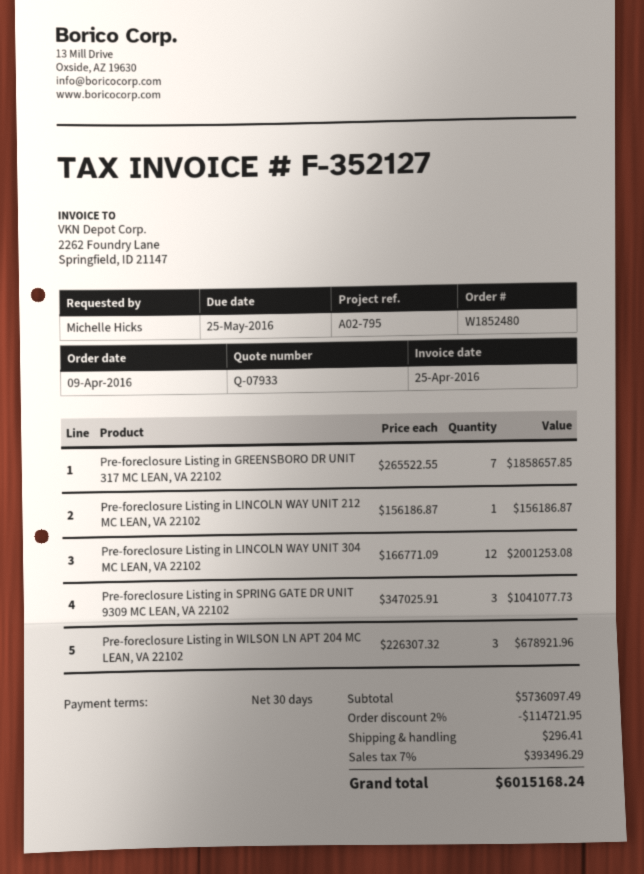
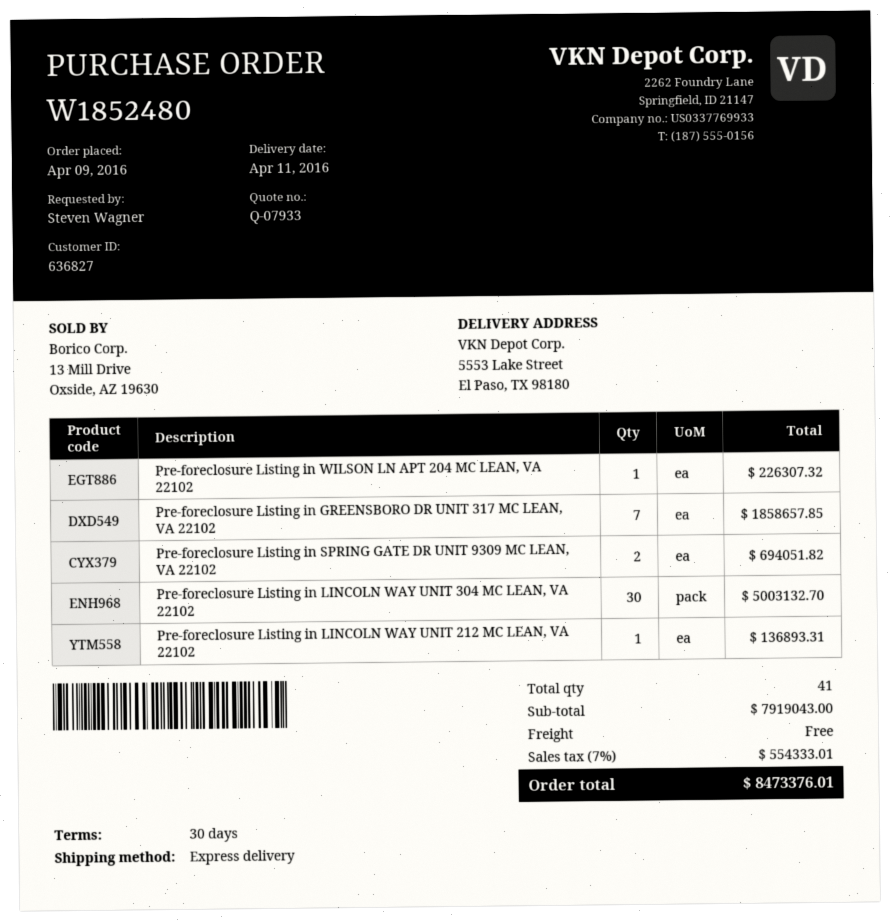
ordered by: Michelle Hicks -> Steven Wagner
Pre-foreclosure Listing in LINCOLN WAY UNIT 212 MC LEAN, VA 22102: 1 for 156186.87 -> 1 for 136893.31
Pre-foreclosure Listing in LINCOLN WAY UNIT 304 MC LEAN, VA 22102: 12 for 2001253.08 -> 30 for 5003132.70
Pre-foreclosure Listing in SPRING GATE DR UNIT 9309 MC LEAN, VA 22102: 3 for 1041077.73 -> 2 for 694051.82
Pre-foreclosure Listing in WILSON LN APT 204 MC LEAN, VA 22102: 3 for 678921.96 -> 1 for 226307.32
subtotal: 5736097.49 -> 7919043.00
discount: 2% = 114721.95 -> none
shipping: 296.41 -> 0.00
tax: 7% = 393496.29 -> 7% = 554333.01
total: 6015168.24 -> 8473376.01

